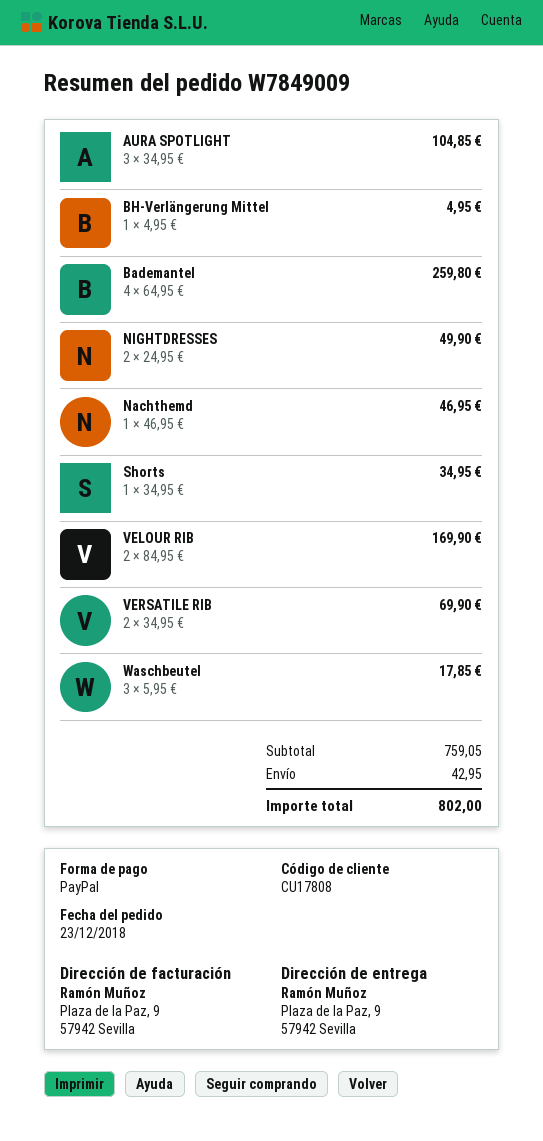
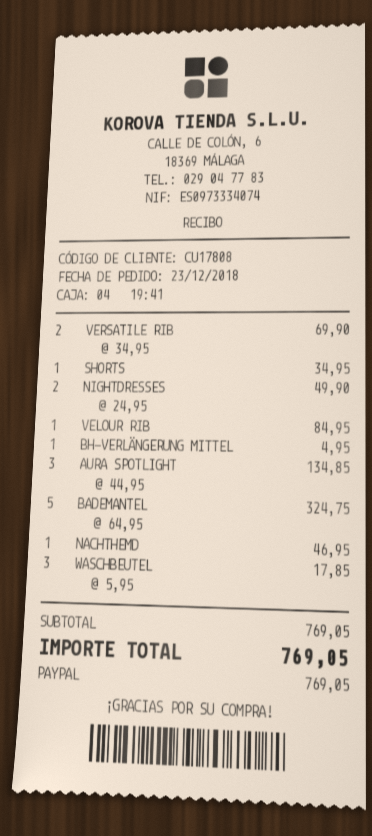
AURA SPOTLIGHT: 3 x 34.95 = 104.85 -> 3 x 44.95 = 134.85
Bademantel: 4 x 64.95 = 259.80 -> 5 x 64.95 = 324.75
VELOUR RIB: 2 x 84.95 = 169.90 -> 1 x 84.95 = 84.95
subtotal: 759.05 -> 769.05
shipping: 42.95 -> none
total: 802.00 -> 769.05

